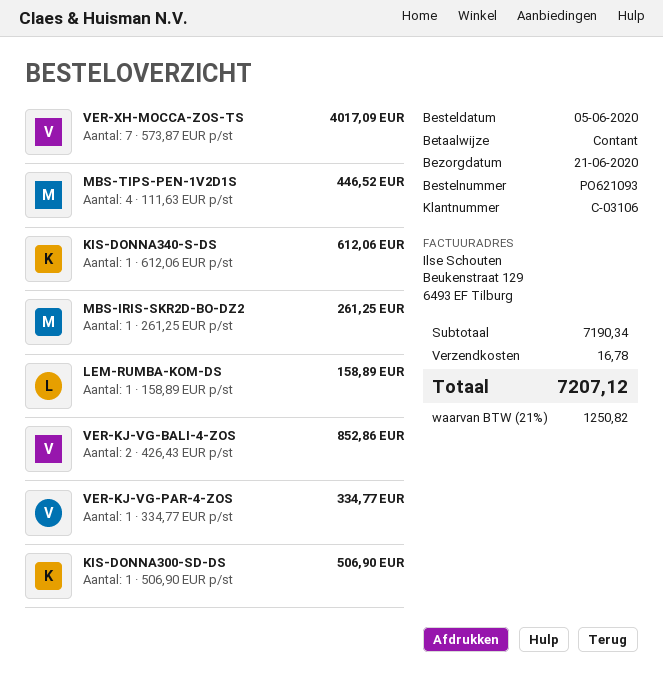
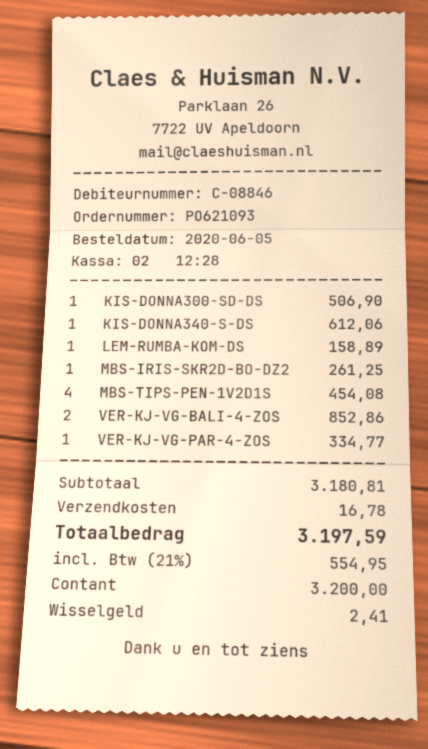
customer number: C-03106 -> C-08846
VER-XH-MOCCA-ZOS-TS: 7 for 4017.09 -> none
MBS-TIPS-PEN-1V2D1S: 4 for 446.52 -> 4 for 454.08
subtotal: 7190.34 -> 3180.81
tax: 21% = 1250.82 -> 21% = 554.95
total: 7207.12 -> 3197.59

